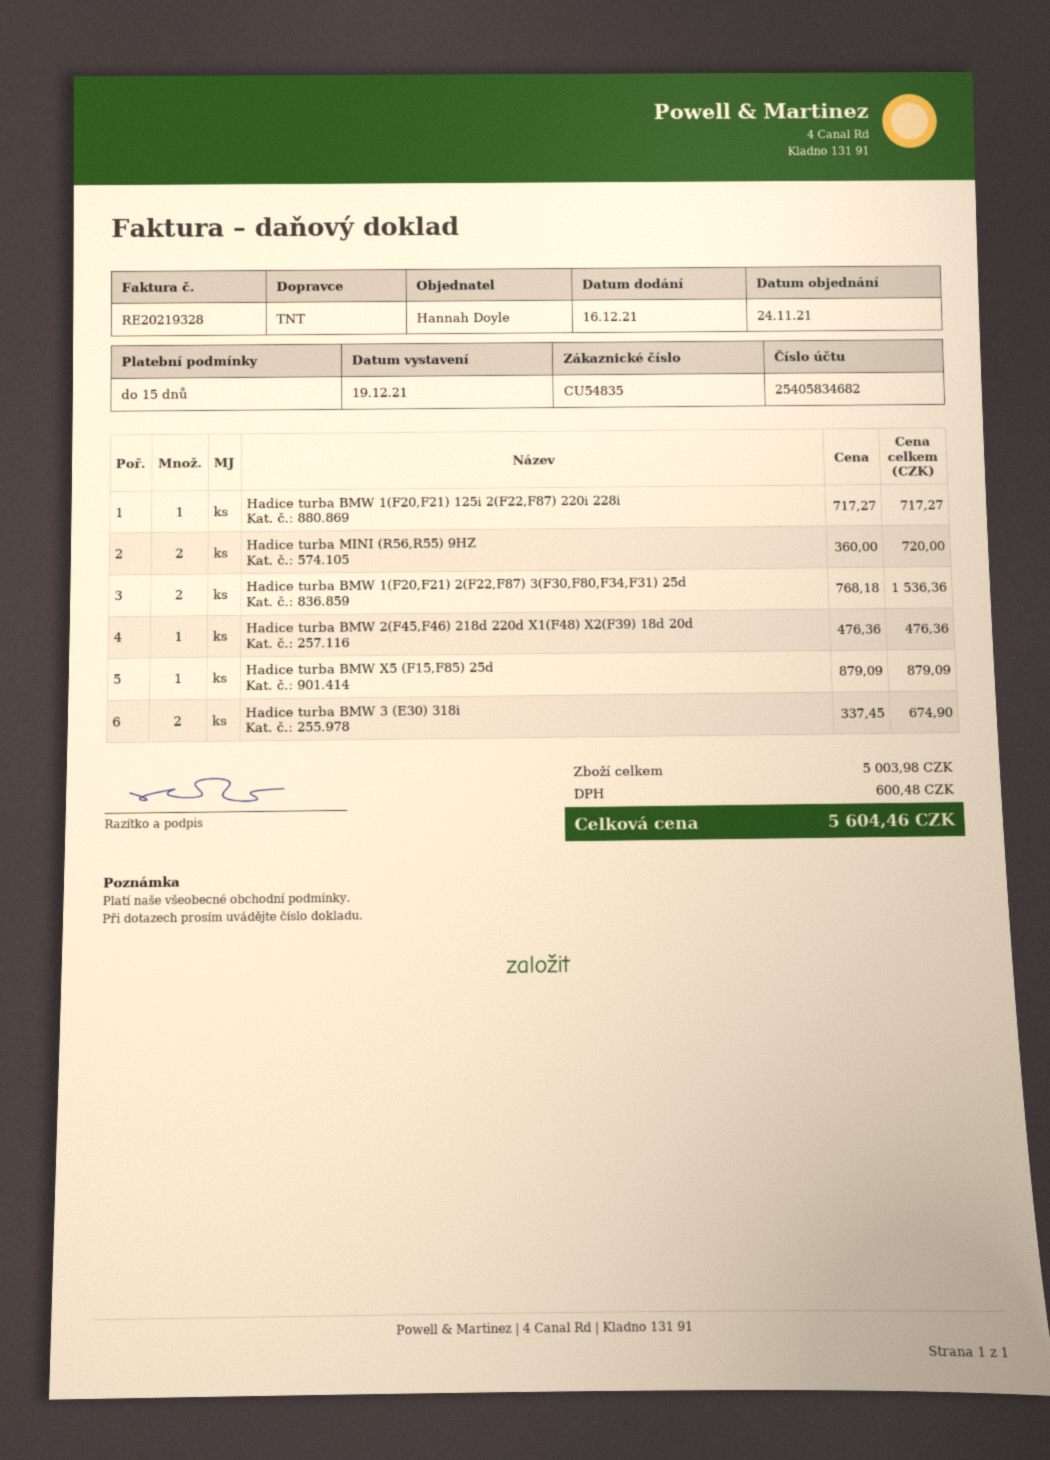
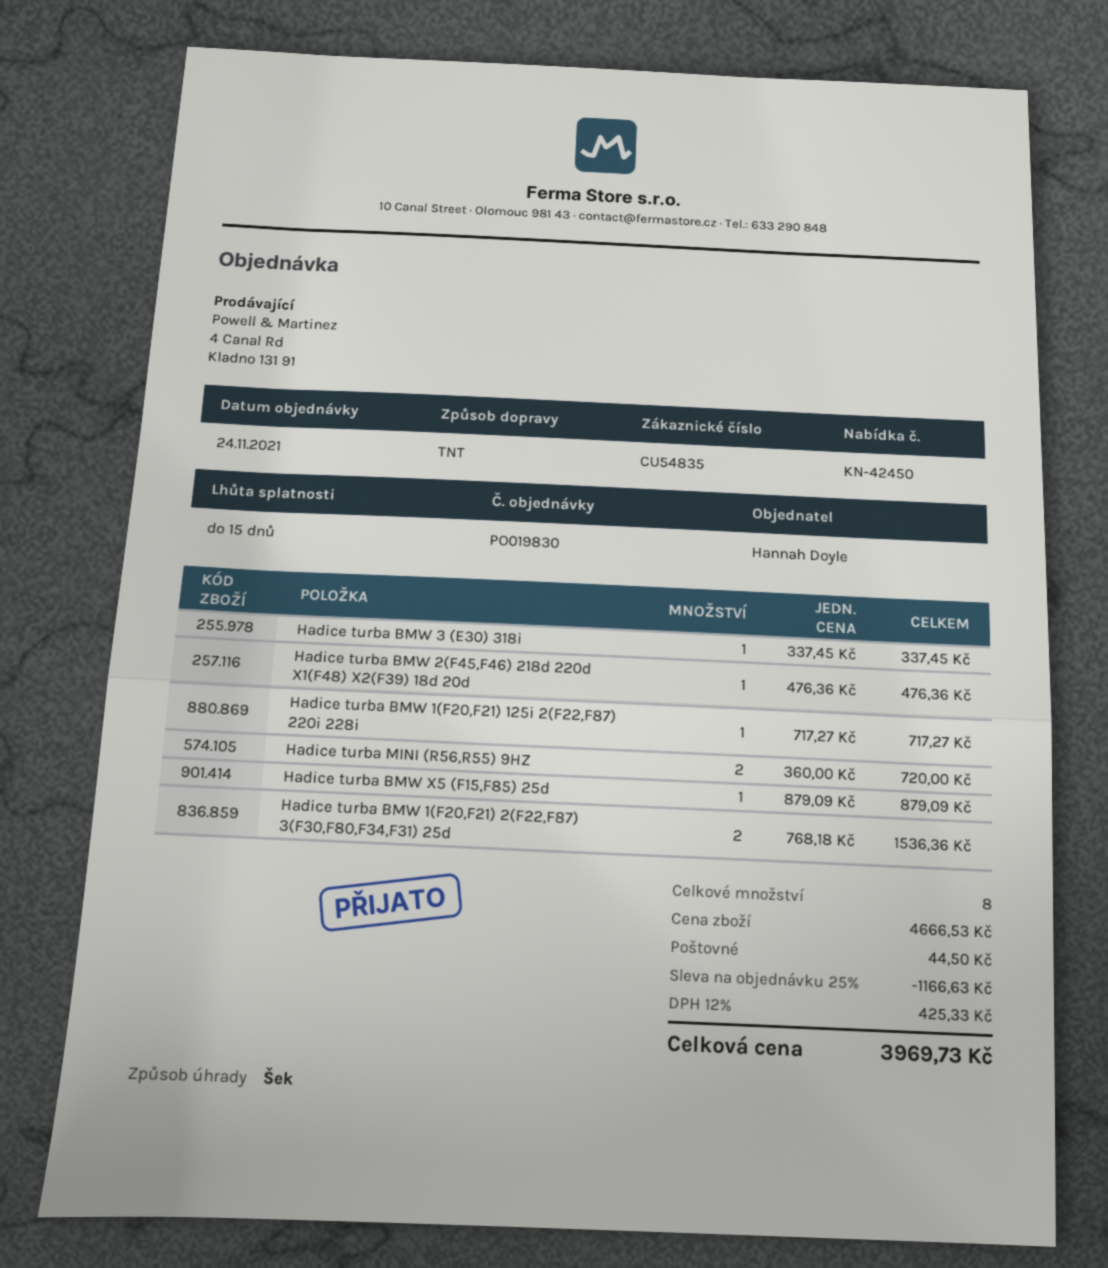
Hadice turba BMW 3 (E30) 318i: 2 x 337.45 = 674.90 -> 1 x 337.45 = 337.45
subtotal: 5003.98 -> 4666.53
discount: none -> 25% = 1166.63
shipping: none -> 44.50
tax: 600.48 -> 425.33
total: 5604.46 -> 3969.73

